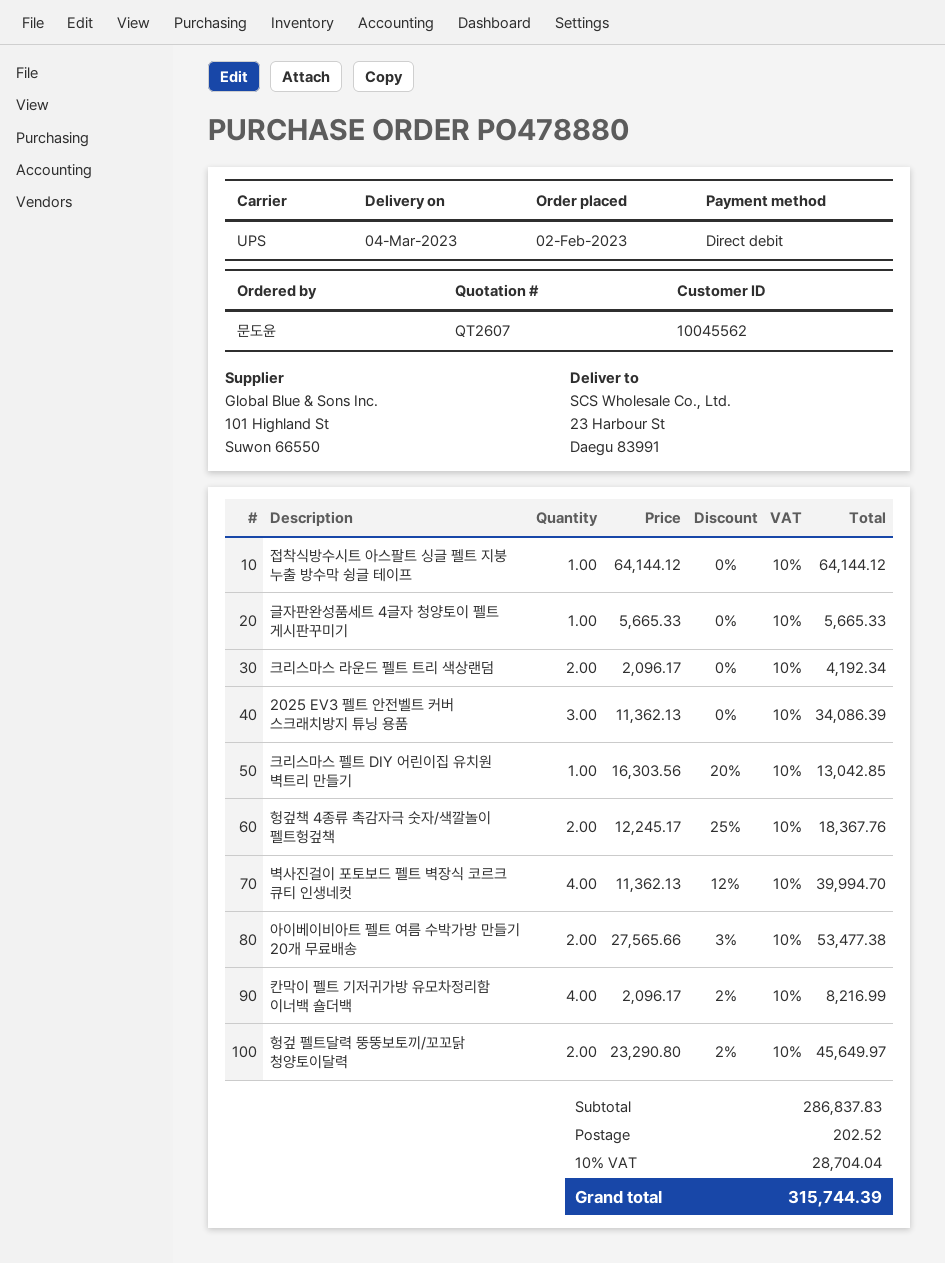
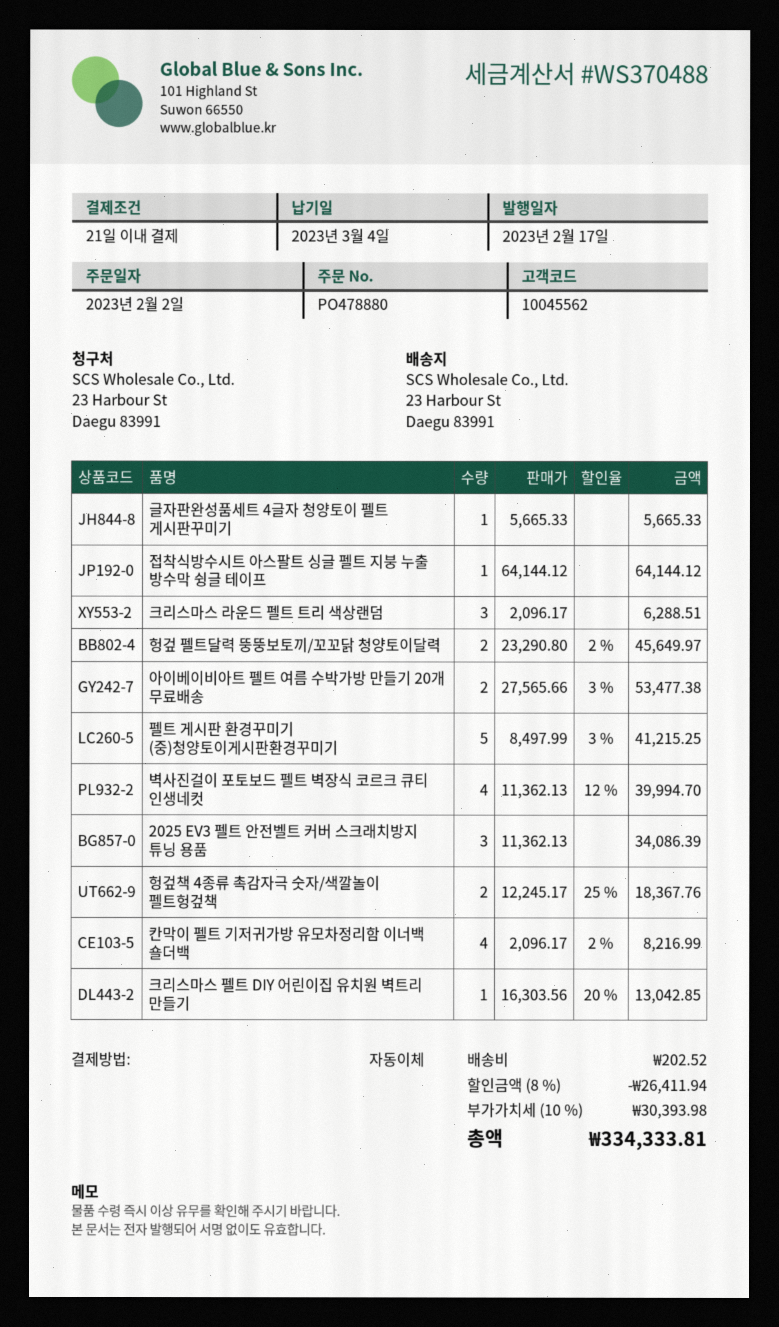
크리스마스 라운드 펠트 트리 색상랜덤: 2 x 2096.17 = 4192.34 -> 3 x 2096.17 = 6288.51
펠트 게시판 환경꾸미기 (중)청양토이게시판환경꾸미기: none -> 5 x 8497.99 - 3% = 41215.25
discount: none -> 8% = 26411.94
tax: 10% = 28704.04 -> 10% = 30393.98
total: 315744.39 -> 334333.81

